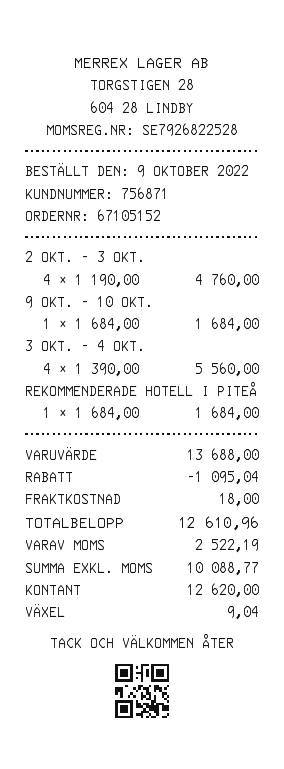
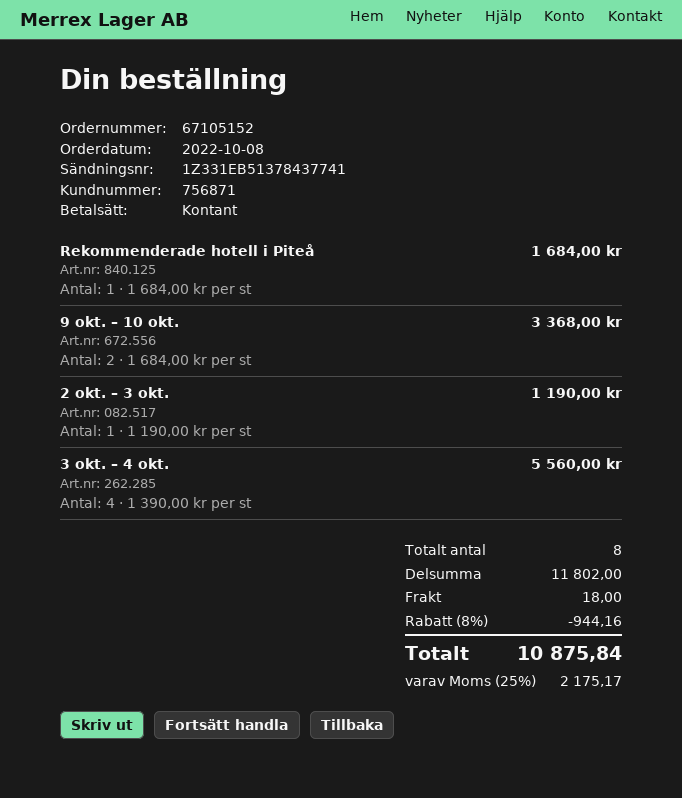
order date: 2022-10-09 -> 2022-10-08
2 OKT. – 3 OKT.: 4 x 1190.00 = 4760.00 -> 1 x 1190.00 = 1190.00
9 OKT. – 10 OKT.: 1 x 1684.00 = 1684.00 -> 2 x 1684.00 = 3368.00
subtotal: 13688.00 -> 11802.00
discount: 1095.04 -> 944.16
tax: 2522.19 -> 2175.17
total: 12610.96 -> 10875.84

